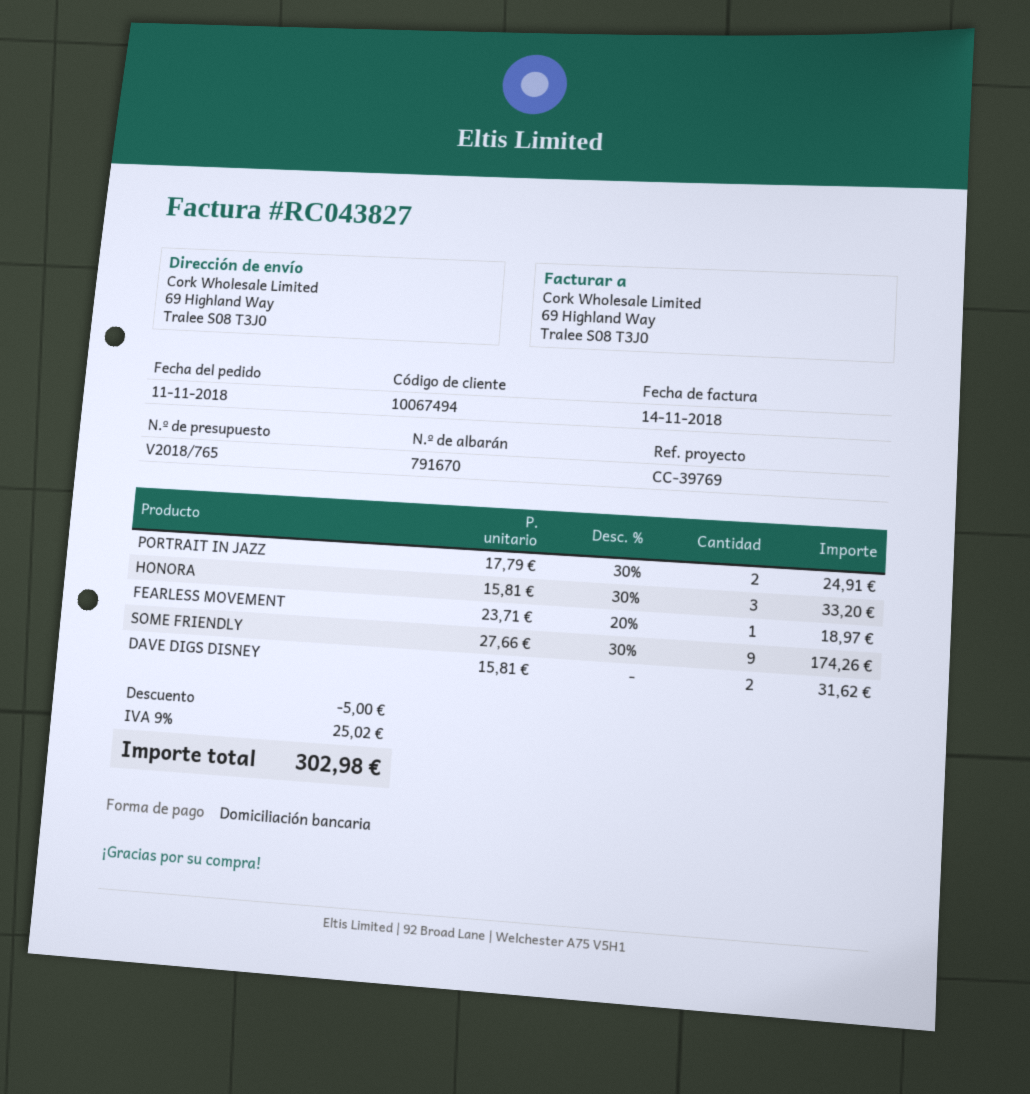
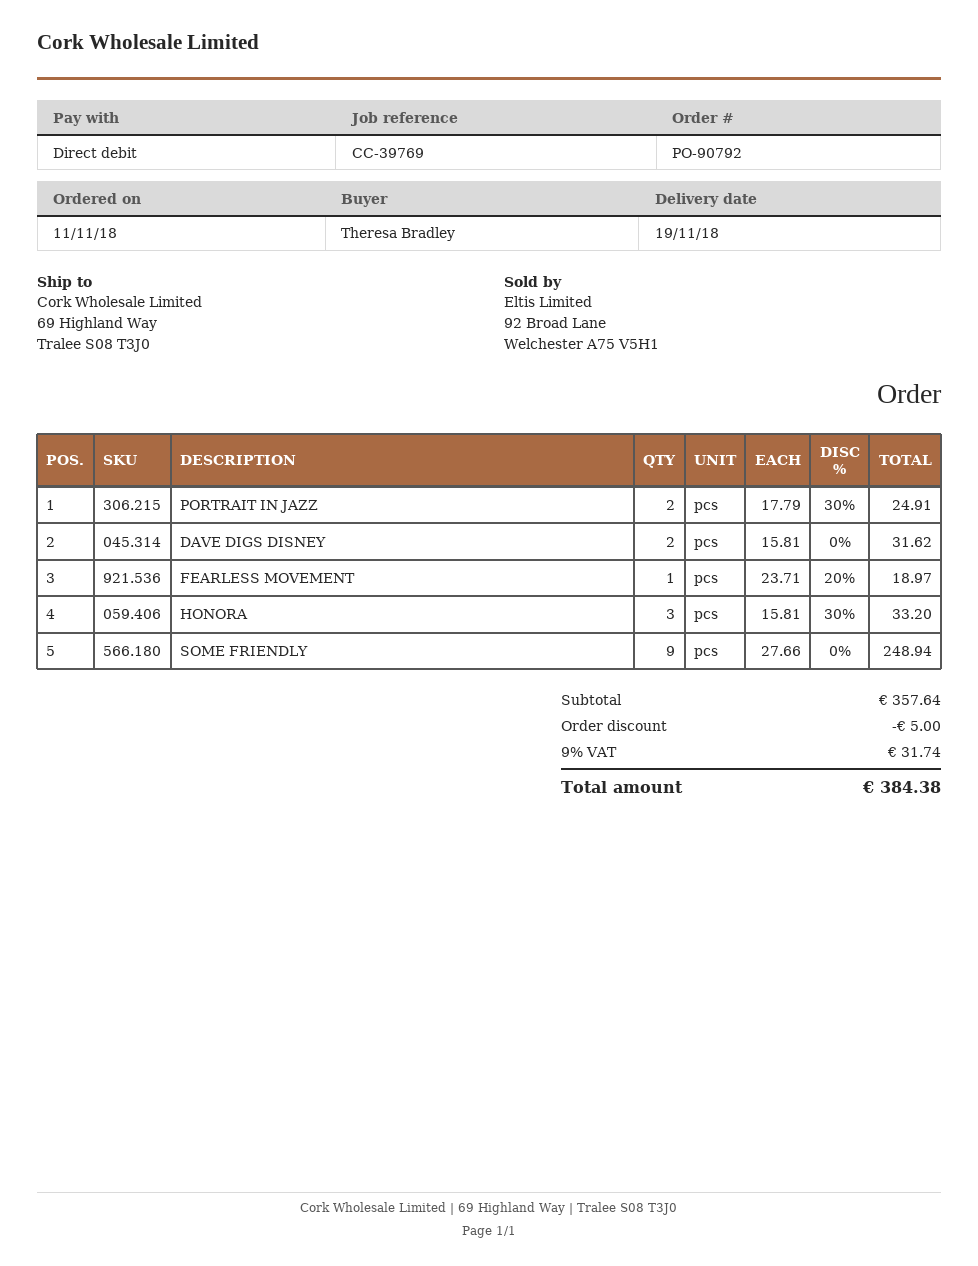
SOME FRIENDLY: 9 x 27.66 - 30% = 174.26 -> 9 x 27.66 = 248.94
tax: 9% = 25.02 -> 9% = 31.74
total: 302.98 -> 384.38

